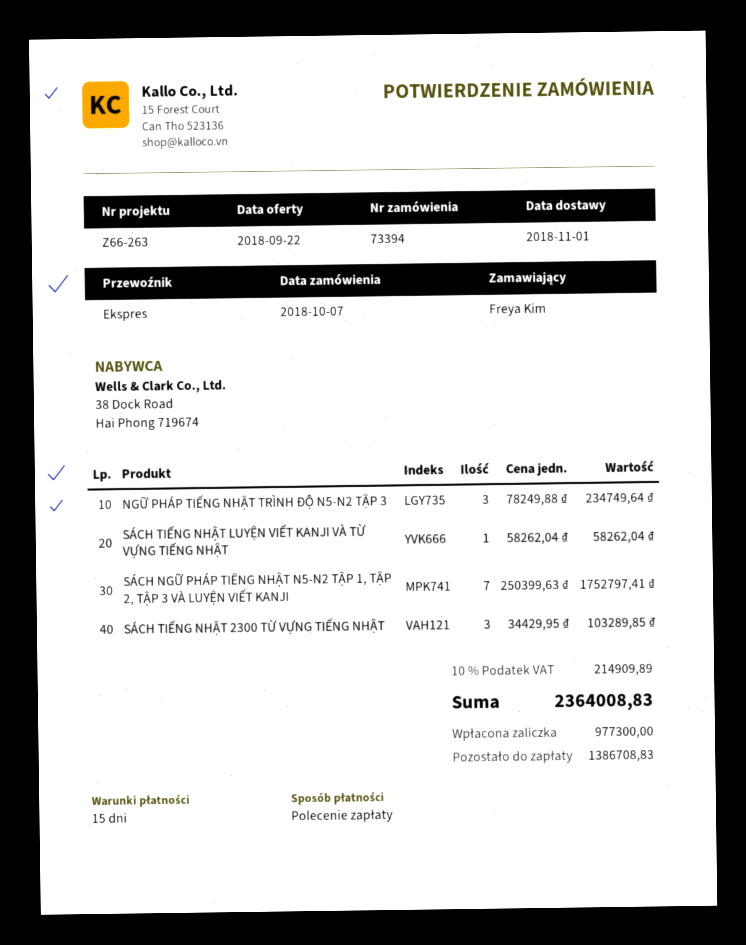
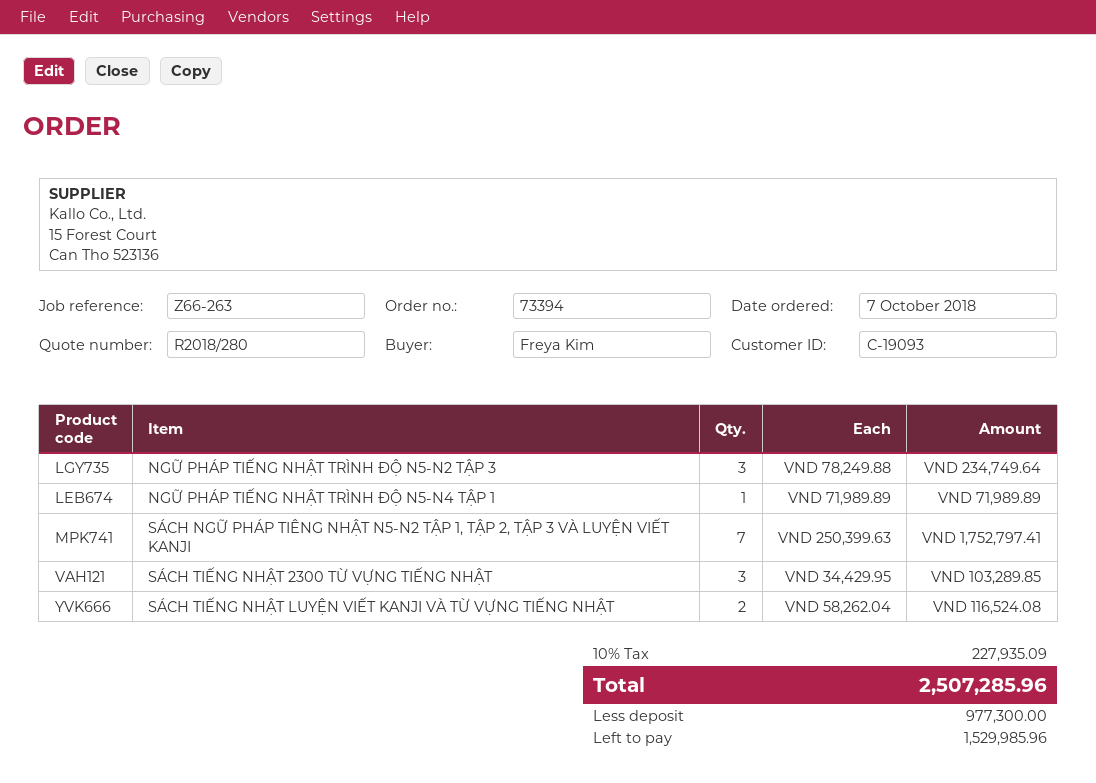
SÁCH TIẾNG NHẬT LUYỆN VIẾT KANJI VÀ TỪ VỰNG TIẾNG NHẬT: 1 x 58262.04 = 58262.04 -> 2 x 58262.04 = 116524.08
NGỮ PHÁP TIẾNG NHẬT TRÌNH ĐỘ N5-N4 TẬP 1: none -> 1 x 71989.89 = 71989.89
tax: 10% = 214909.89 -> 10% = 227935.09
total: 2364008.83 -> 2507285.96
balance: 1386708.83 -> 1529985.96

